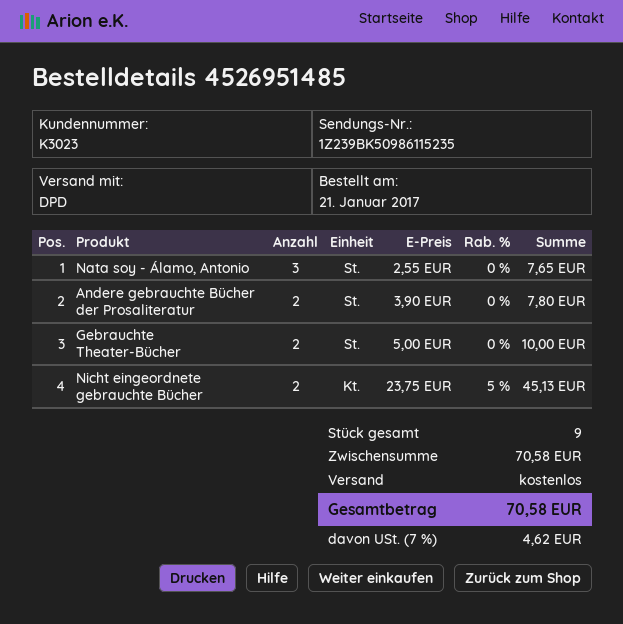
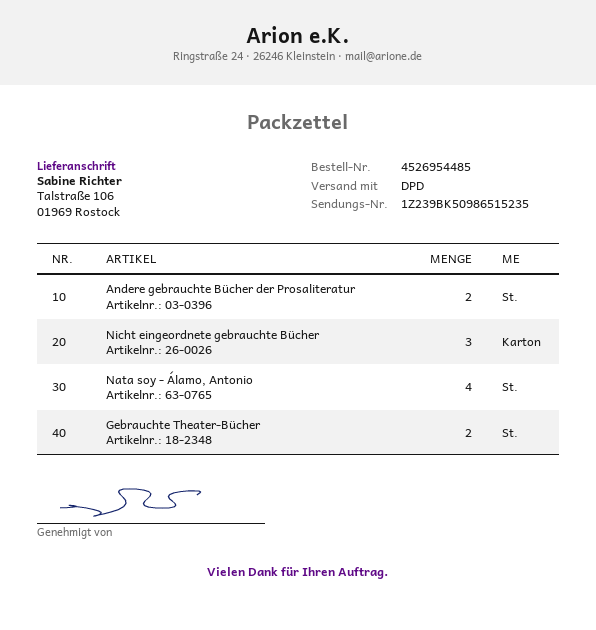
order number: 4526951485 -> 4526954485
tracking number: 1Z239BK50986115235 -> 1Z239BK50986515235
Nata soy - Álamo, Antonio: 3 -> 4
Nicht eingeordnete gebrauchte Bücher: 2 -> 3

